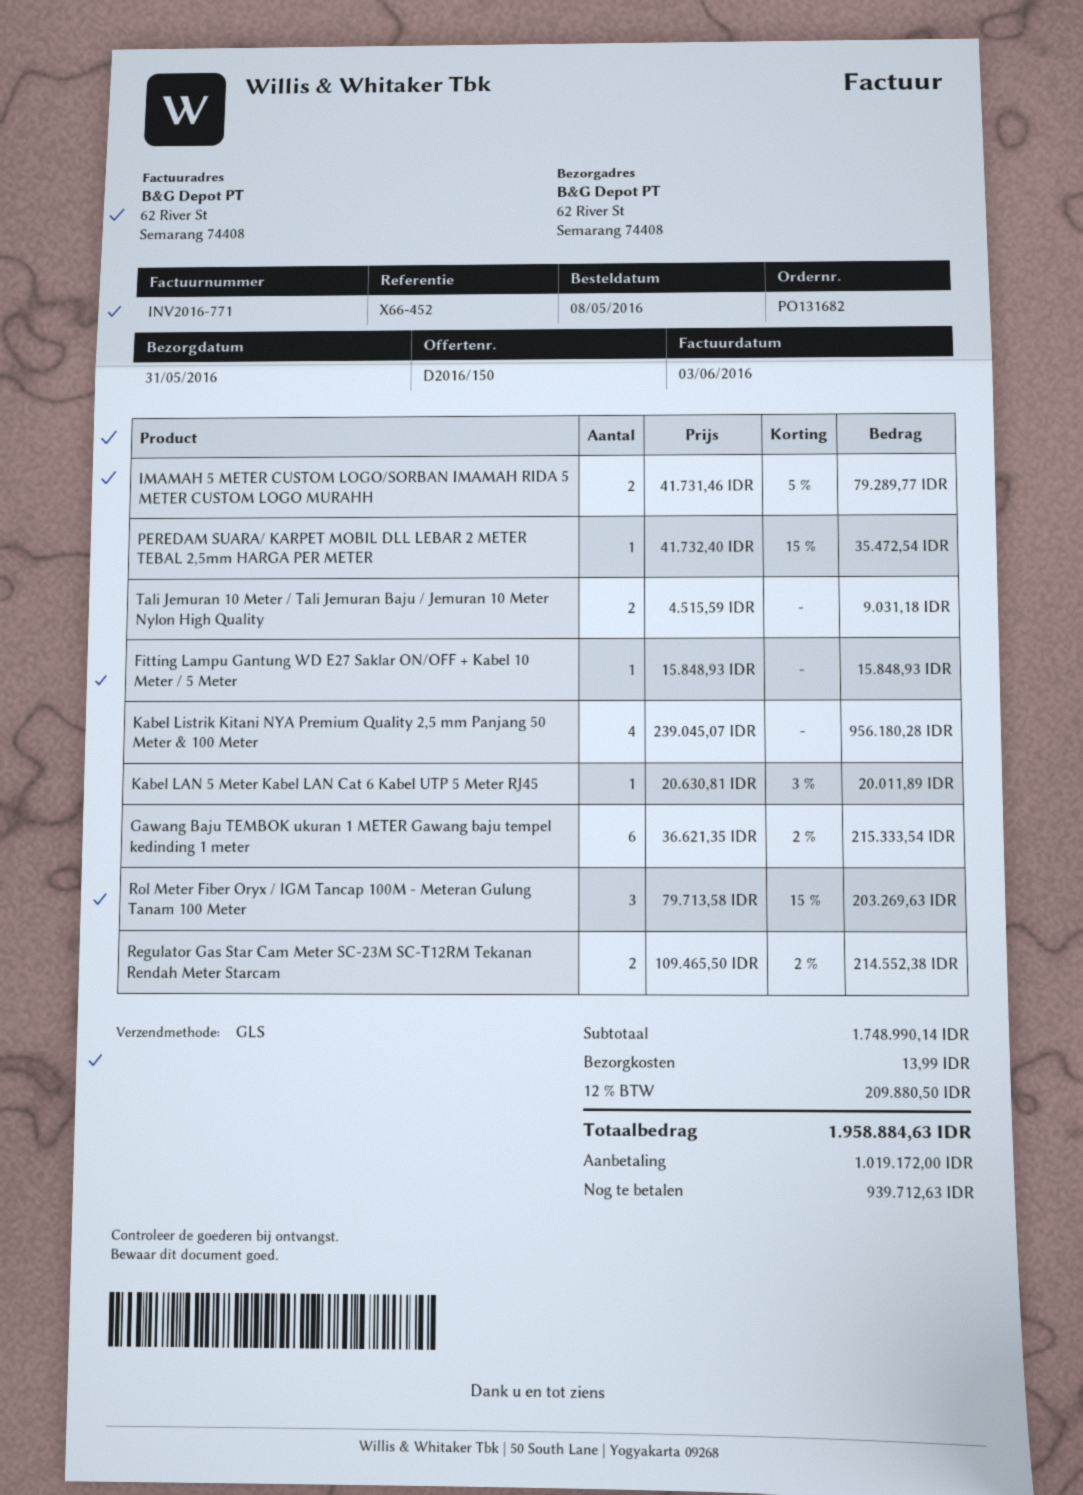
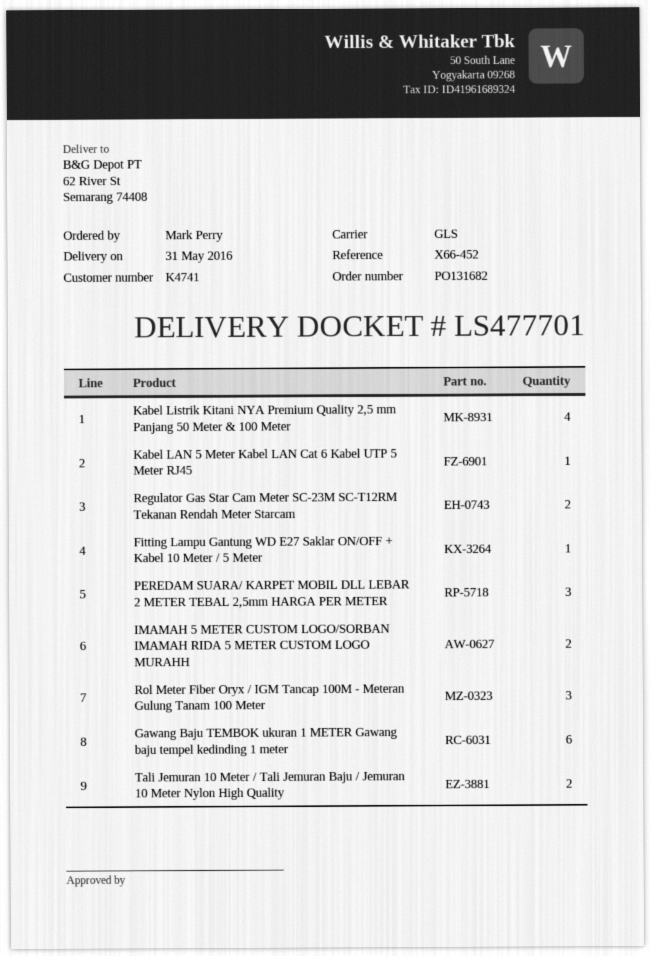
PEREDAM SUARA/ KARPET MOBIL DLL LEBAR 2 METER TEBAL 2,5mm HARGA PER METER: 1 -> 3

